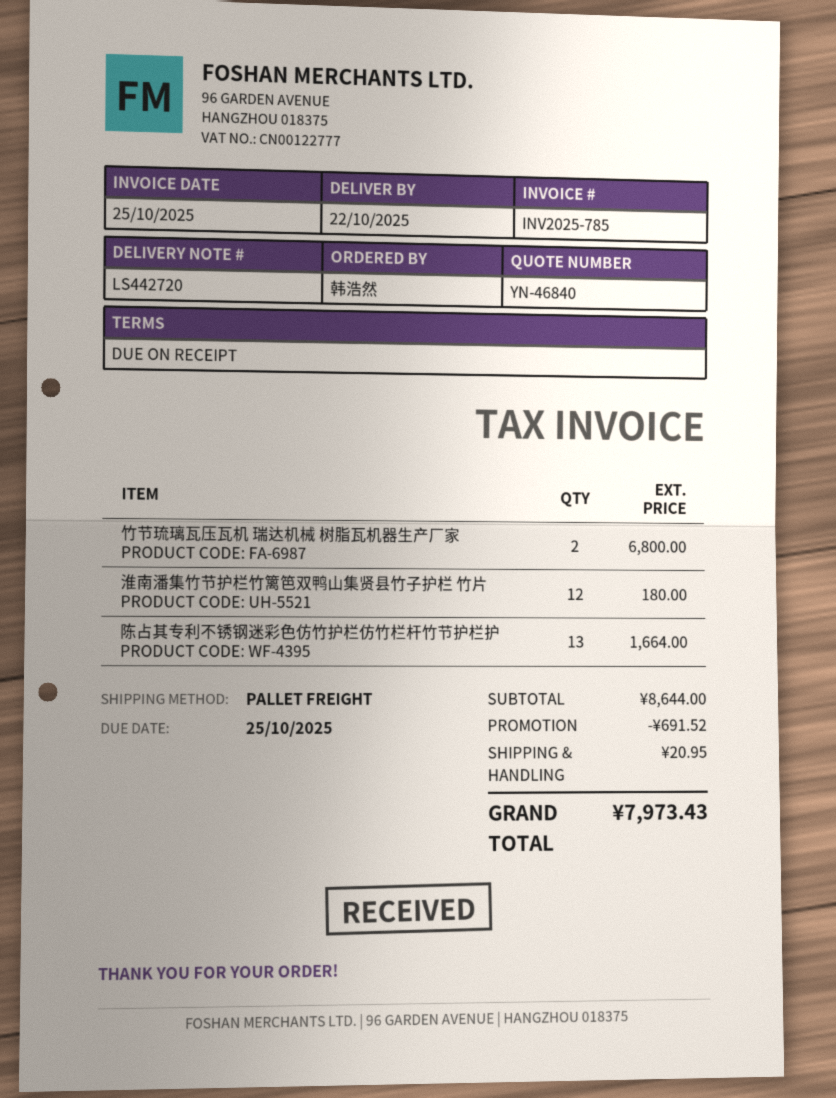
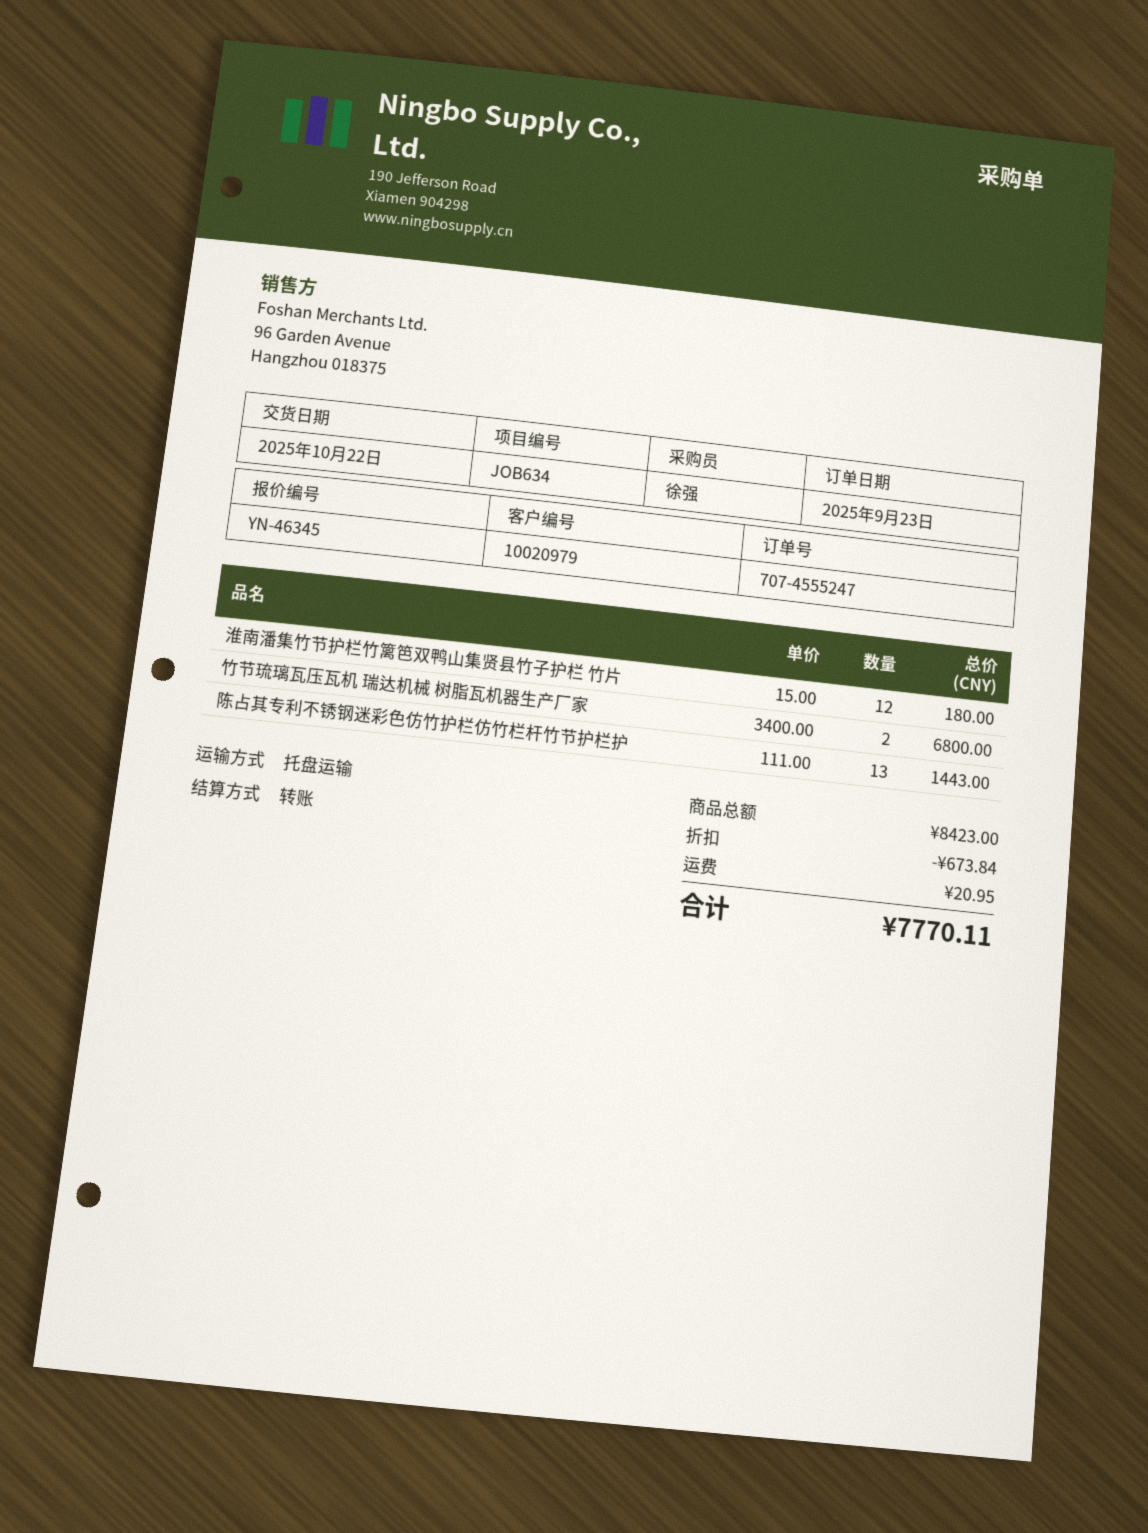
quote number: YN-46840 -> YN-46345
ordered by: 韩浩然 -> 徐强
陈占其专利不锈钢迷彩色仿竹护栏仿竹栏杆竹节护栏护: 13 for 1664.00 -> 13 for 1443.00
subtotal: 8644.00 -> 8423.00
discount: 691.52 -> 673.84
total: 7973.43 -> 7770.11

